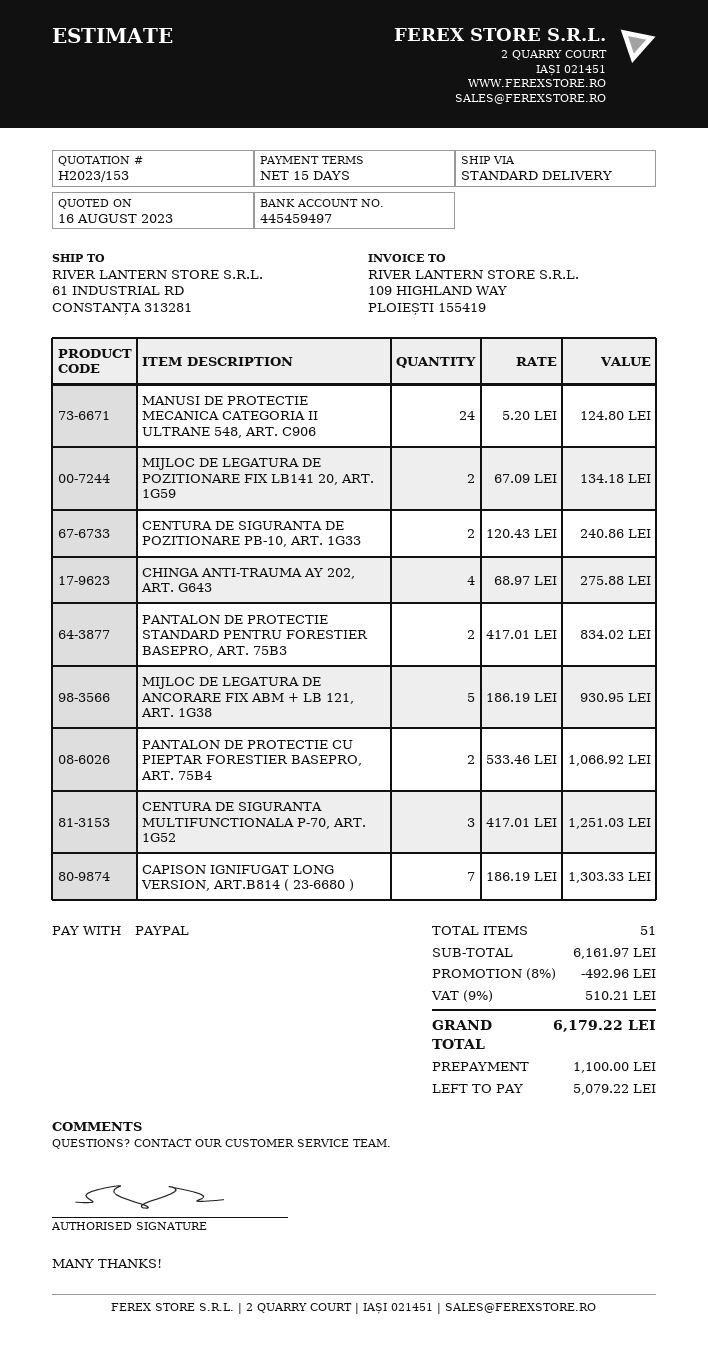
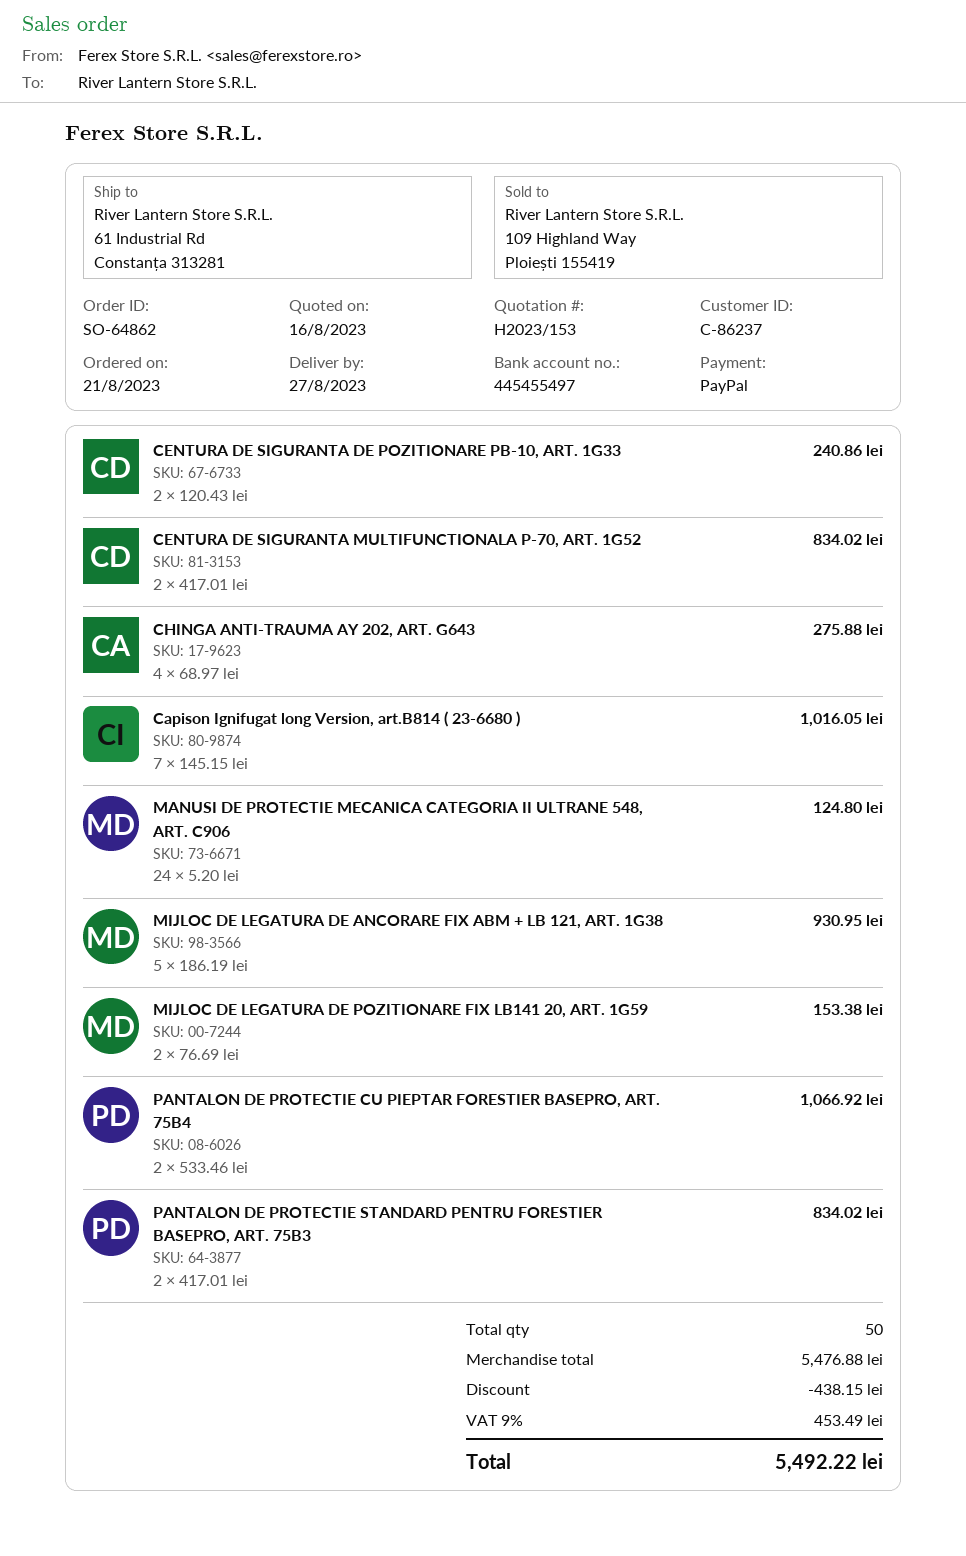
bank account: 445459497 -> 445455497
MIJLOC DE LEGATURA DE POZITIONARE FIX LB141 20, ART. 1G59: 2 x 67.09 = 134.18 -> 2 x 76.69 = 153.38
CENTURA DE SIGURANTA MULTIFUNCTIONALA P-70, ART. 1G52: 3 x 417.01 = 1251.03 -> 2 x 417.01 = 834.02
CAPISON IGNIFUGAT LONG VERSION, ART.B814 ( 23-6680 ): 7 x 186.19 = 1303.33 -> 7 x 145.15 = 1016.05
total quantity: 51 -> 50
subtotal: 6161.97 -> 5476.88
discount: 492.96 -> 438.15
tax: 9% = 510.21 -> 9% = 453.49
total: 6179.22 -> 5492.22

